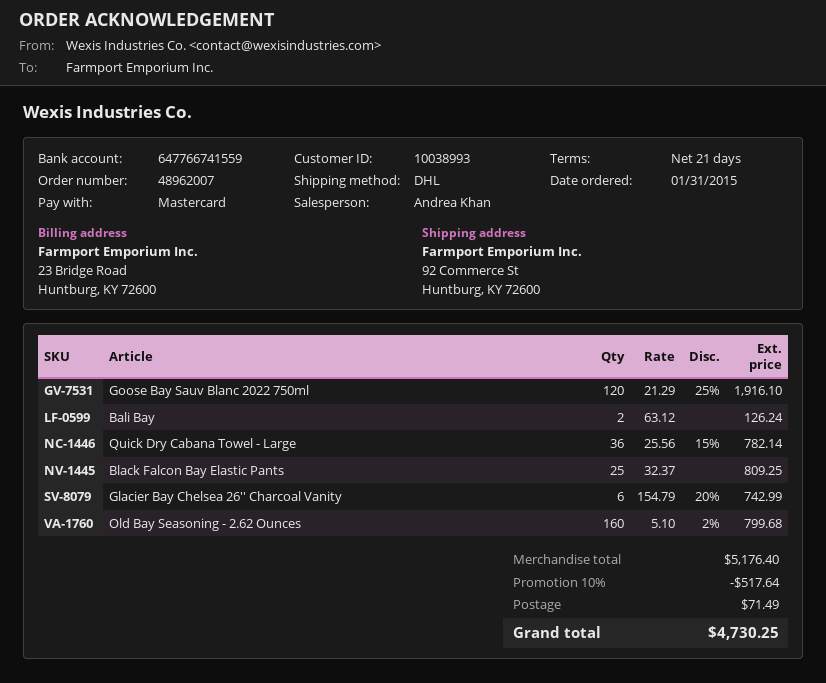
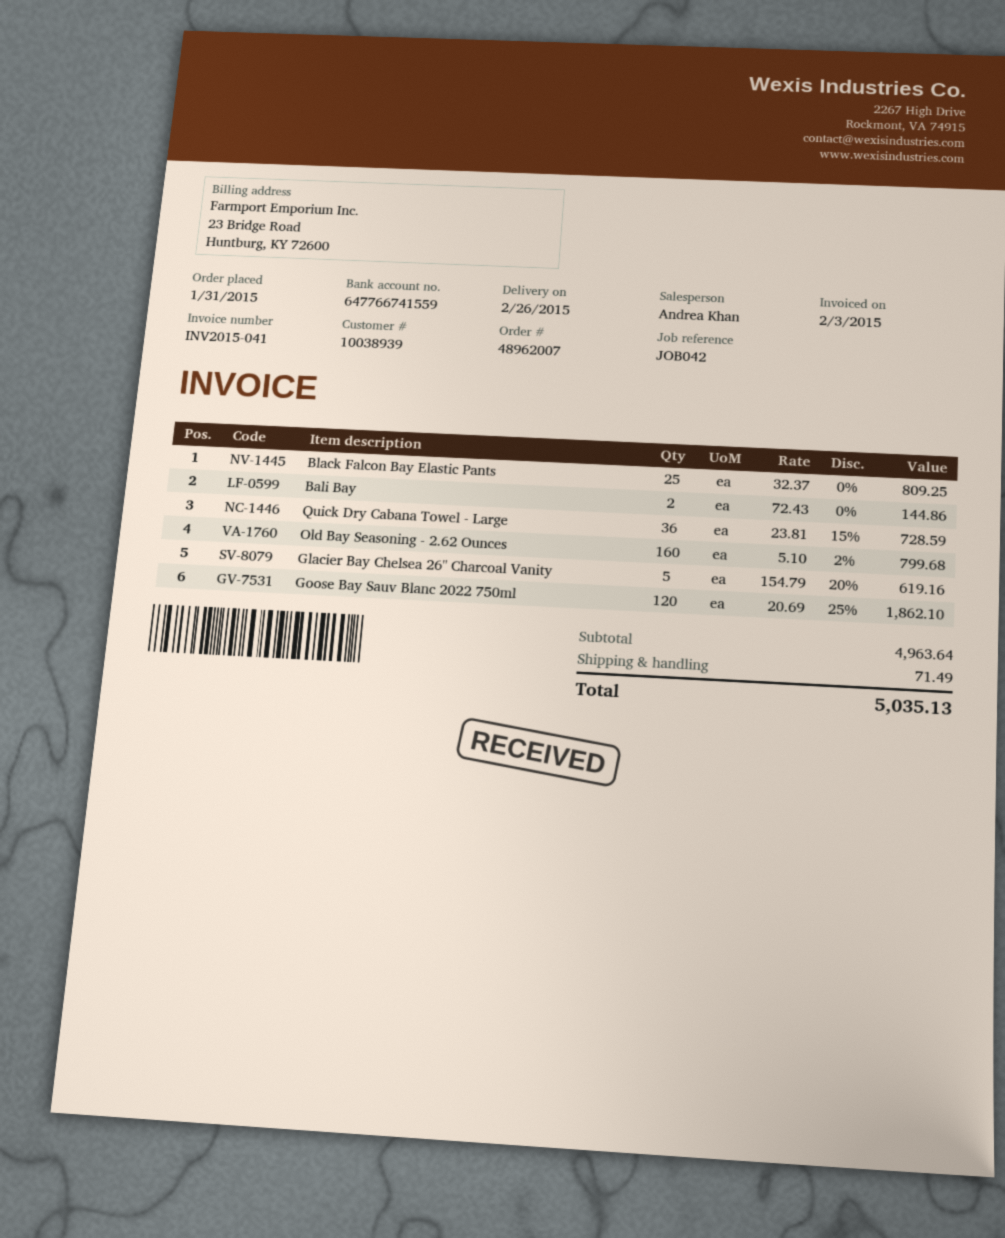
customer number: 10038993 -> 10038939
Goose Bay Sauv Blanc 2022 750ml: 120 x 21.29 - 25% = 1916.10 -> 120 x 20.69 - 25% = 1862.10
Bali Bay: 2 x 63.12 = 126.24 -> 2 x 72.43 = 144.86
Quick Dry Cabana Towel - Large: 36 x 25.56 - 15% = 782.14 -> 36 x 23.81 - 15% = 728.59
Glacier Bay Chelsea 26'' Charcoal Vanity: 6 x 154.79 - 20% = 742.99 -> 5 x 154.79 - 20% = 619.16
subtotal: 5176.40 -> 4963.64
discount: 10% = 517.64 -> none
total: 4730.25 -> 5035.13

